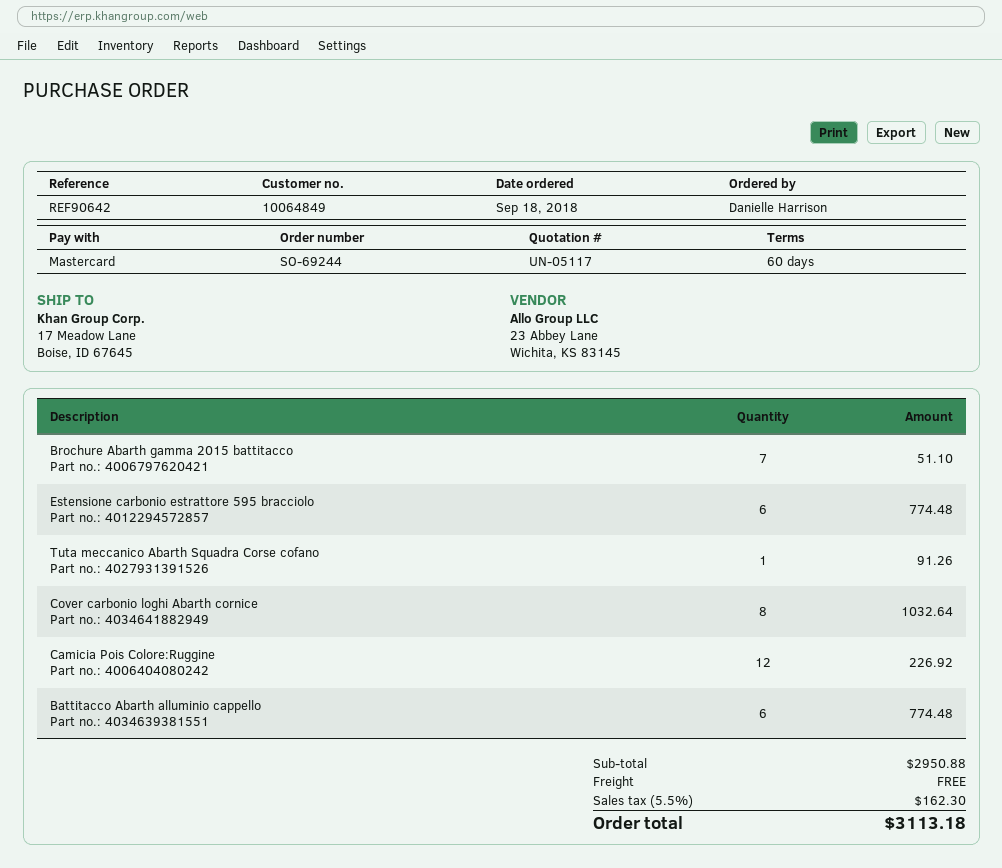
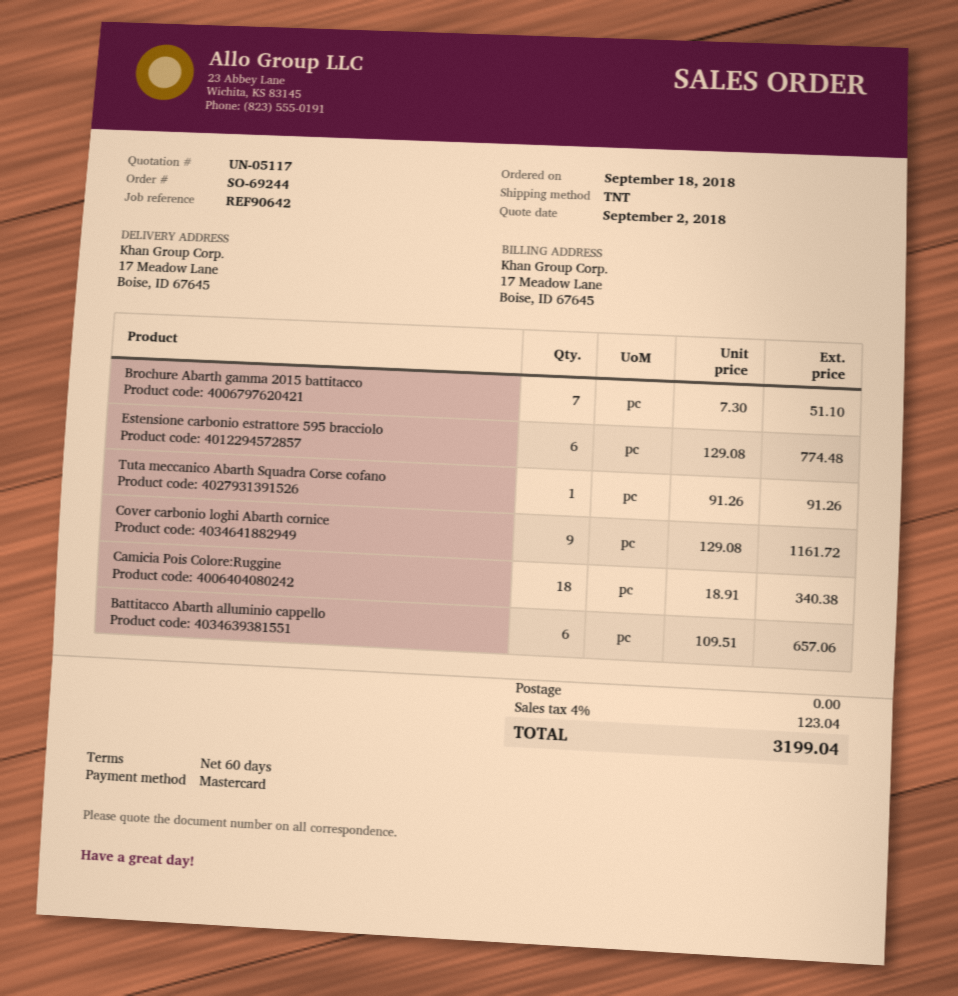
Cover carbonio loghi Abarth cornice: 8 for 1032.64 -> 9 for 1161.72
Camicia Pois Colore:Ruggine: 12 for 226.92 -> 18 for 340.38
Battitacco Abarth alluminio cappello: 6 for 774.48 -> 6 for 657.06
tax: 5.5% = 162.30 -> 4% = 123.04
total: 3113.18 -> 3199.04

